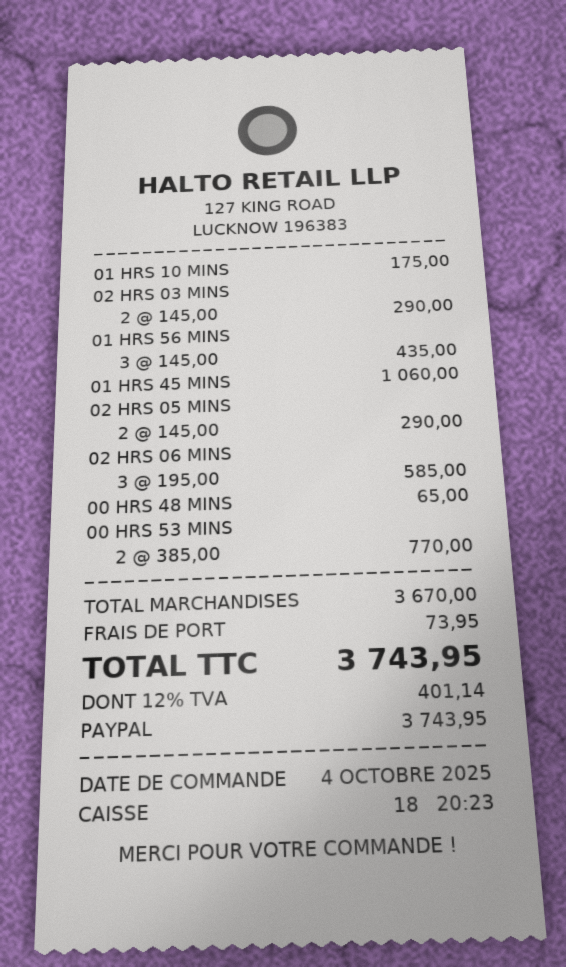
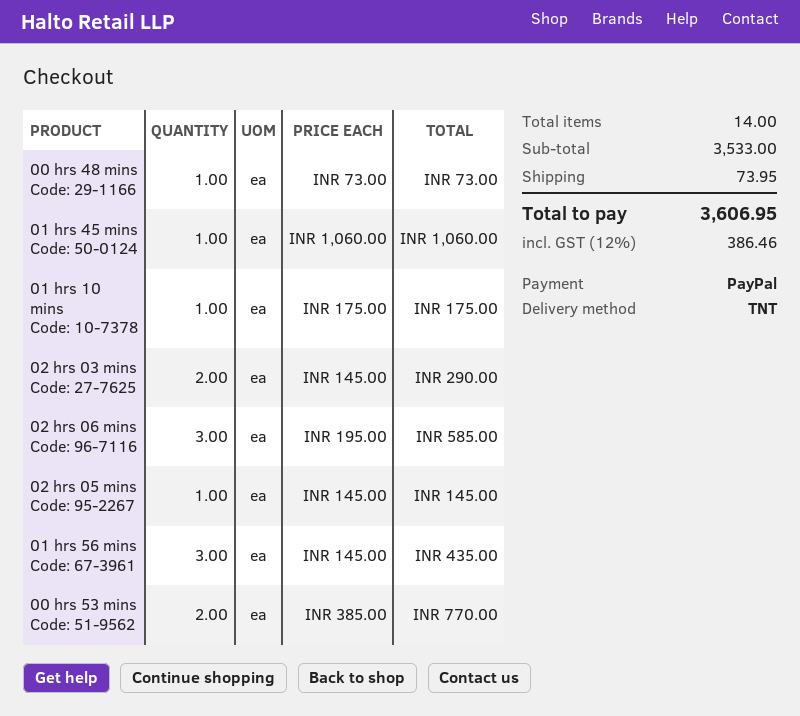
02 HRS 05 MINS: 2 x 145.00 = 290.00 -> 1 x 145.00 = 145.00
00 HRS 48 MINS: 1 x 65.00 = 65.00 -> 1 x 73.00 = 73.00
subtotal: 3670.00 -> 3533.00
tax: 12% = 401.14 -> 12% = 386.46
total: 3743.95 -> 3606.95

